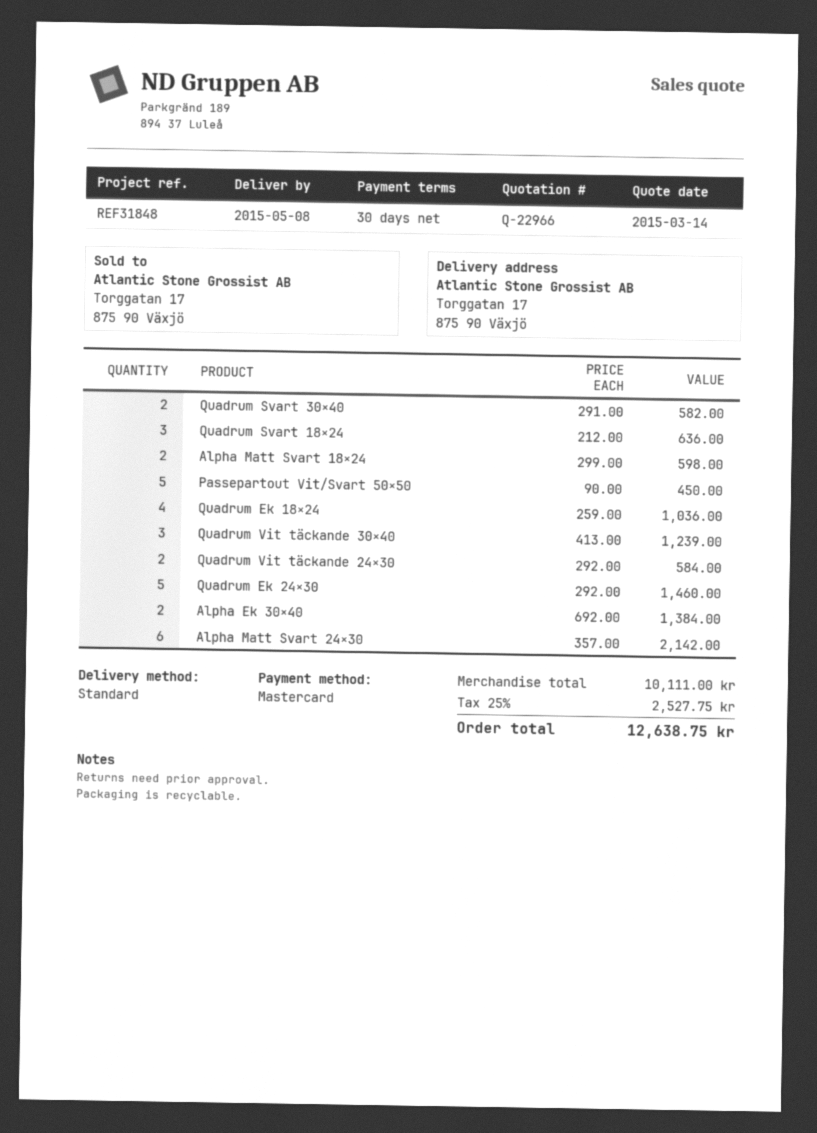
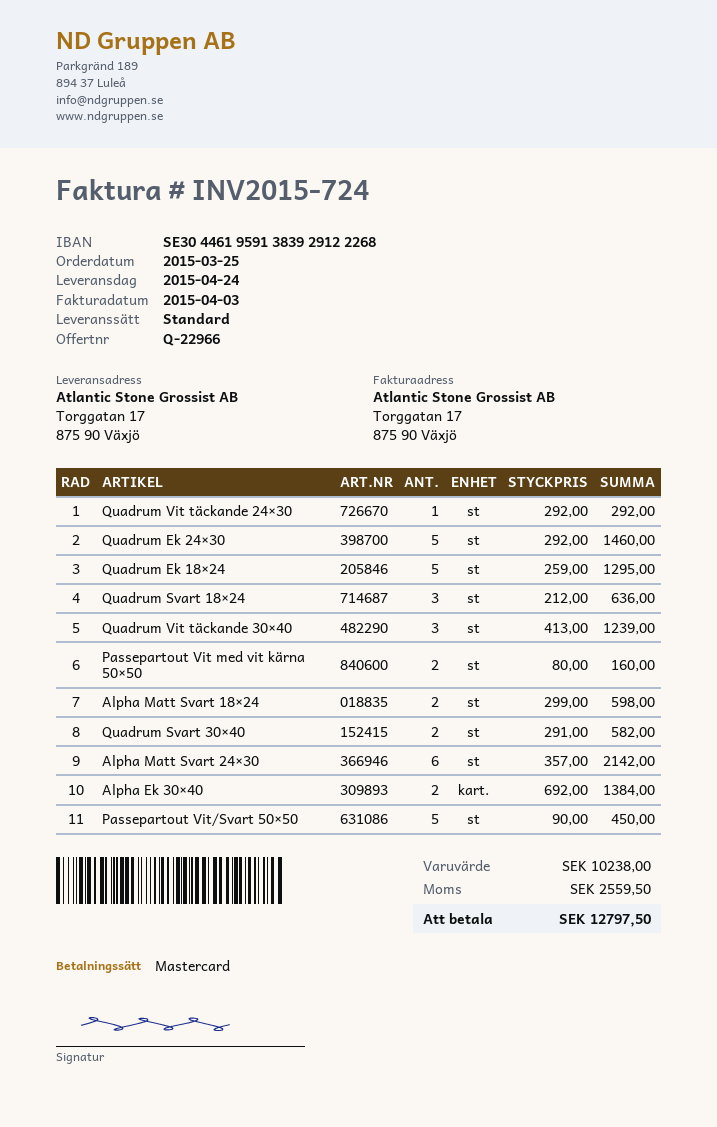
delivery date: 2015-05-08 -> 2015-04-24
Quadrum Ek 18×24: 4 x 259.00 = 1036.00 -> 5 x 259.00 = 1295.00
Quadrum Vit täckande 24×30: 2 x 292.00 = 584.00 -> 1 x 292.00 = 292.00
Passepartout Vit med vit kärna 50×50: none -> 2 x 80.00 = 160.00
subtotal: 10111.00 -> 10238.00
tax: 2527.75 -> 2559.50
total: 12638.75 -> 12797.50

